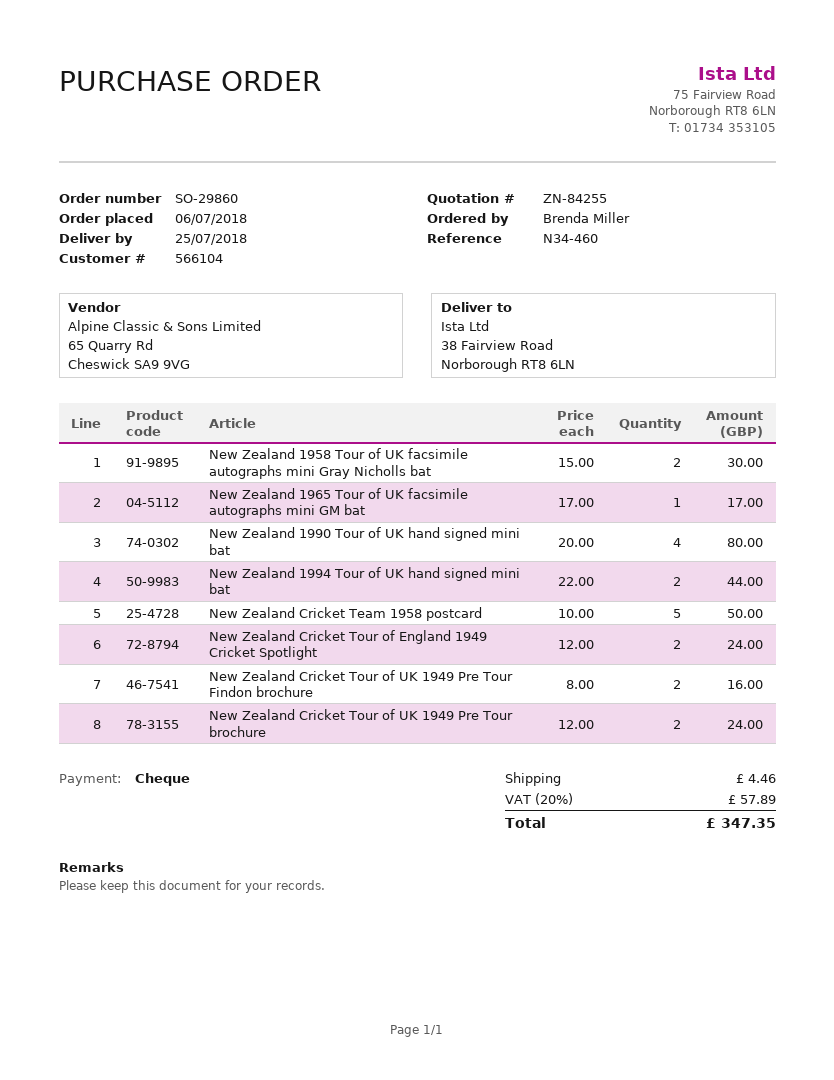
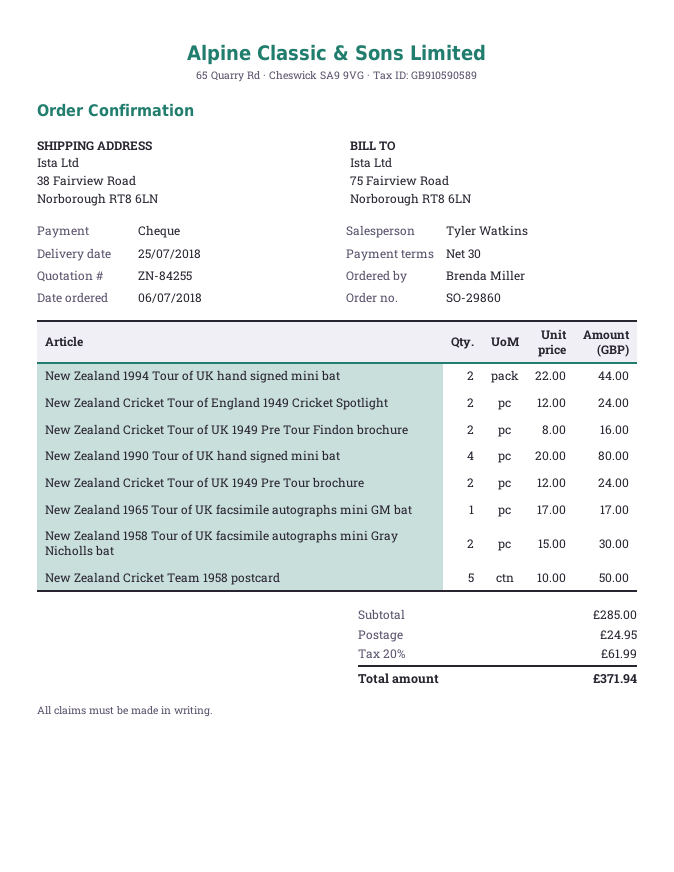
shipping: 4.46 -> 24.95
tax: 20% = 57.89 -> 20% = 61.99
total: 347.35 -> 371.94

